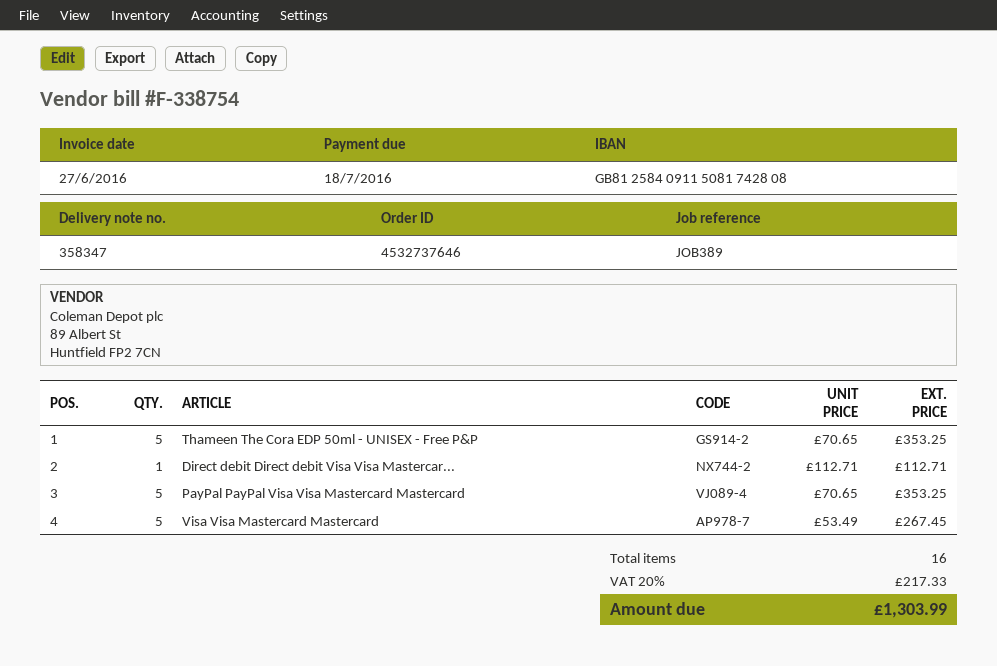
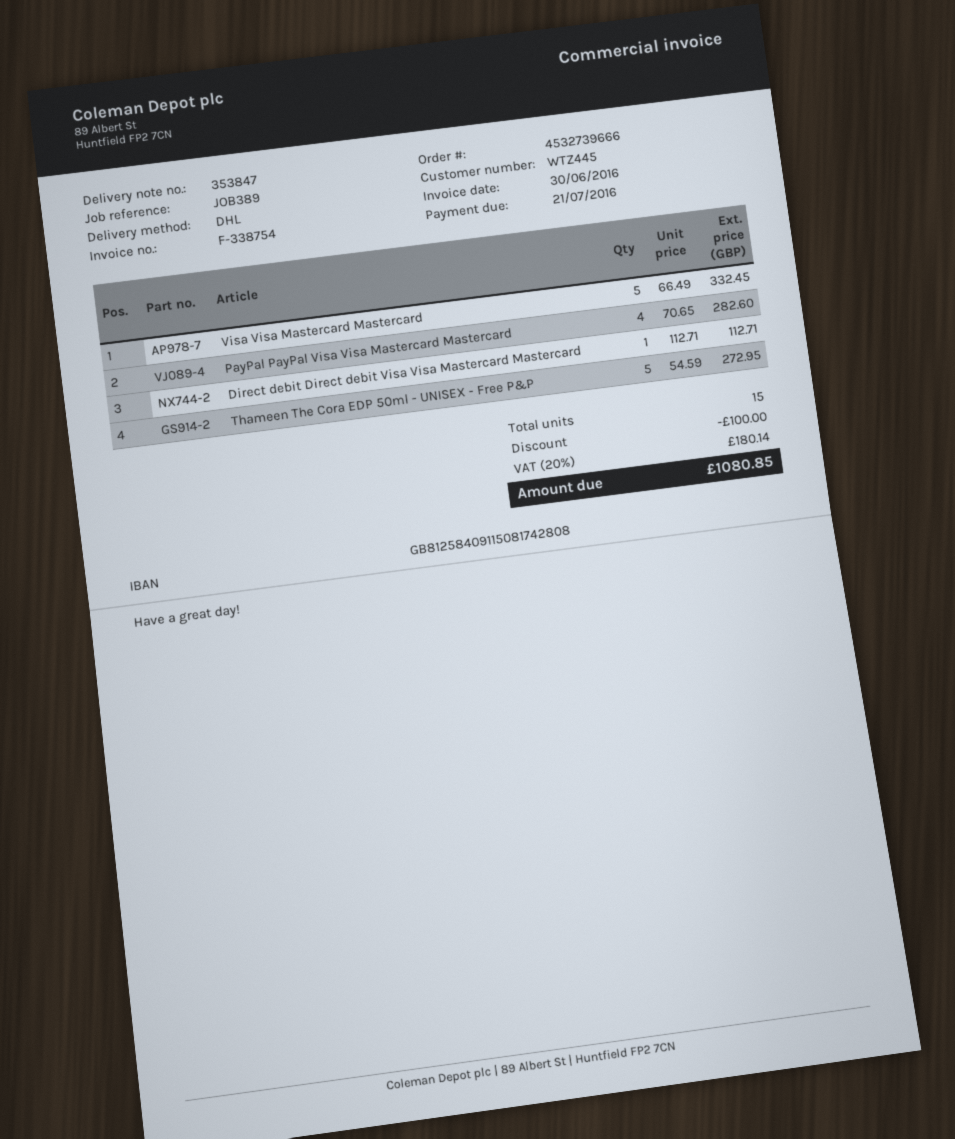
order number: 4532737646 -> 4532739666
delivery note number: 358347 -> 353847
invoice date: 2016-06-27 -> 2016-06-30
due date: 2016-07-18 -> 2016-07-21
Thameen The Cora EDP 50ml - UNISEX - Free P&P: 5 x 70.65 = 353.25 -> 5 x 54.59 = 272.95
PayPal PayPal Visa Visa Mastercard Mastercard: 5 x 70.65 = 353.25 -> 4 x 70.65 = 282.60
Visa Visa Mastercard Mastercard: 5 x 53.49 = 267.45 -> 5 x 66.49 = 332.45
total quantity: 16 -> 15
discount: none -> 100.00
tax: 20% = 217.33 -> 20% = 180.14
total: 1303.99 -> 1080.85

